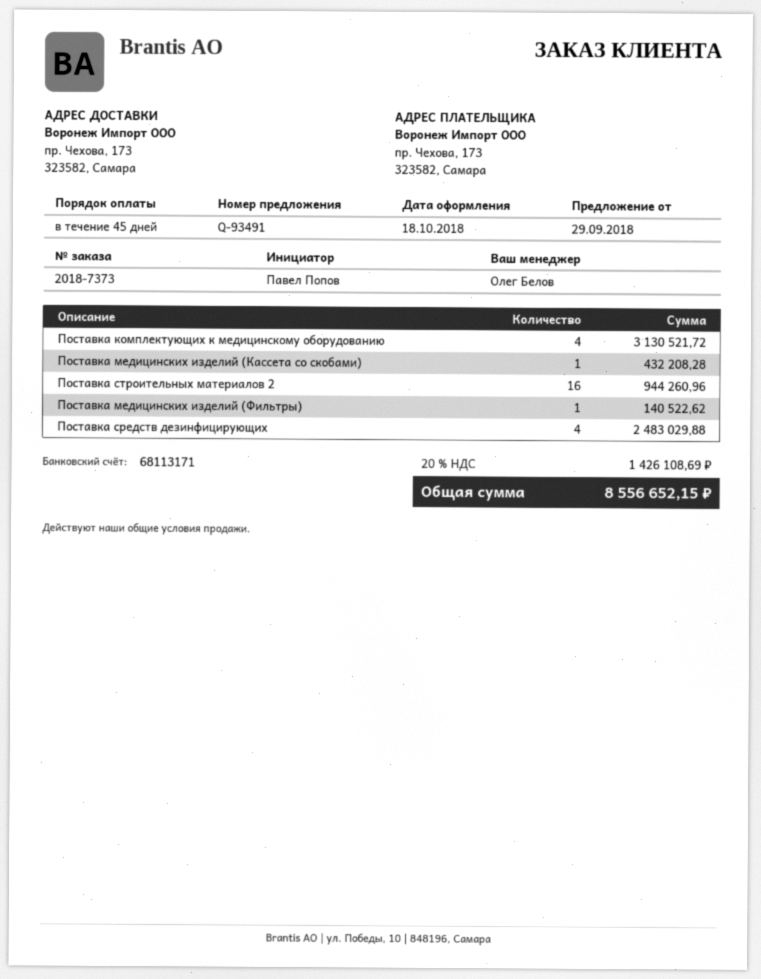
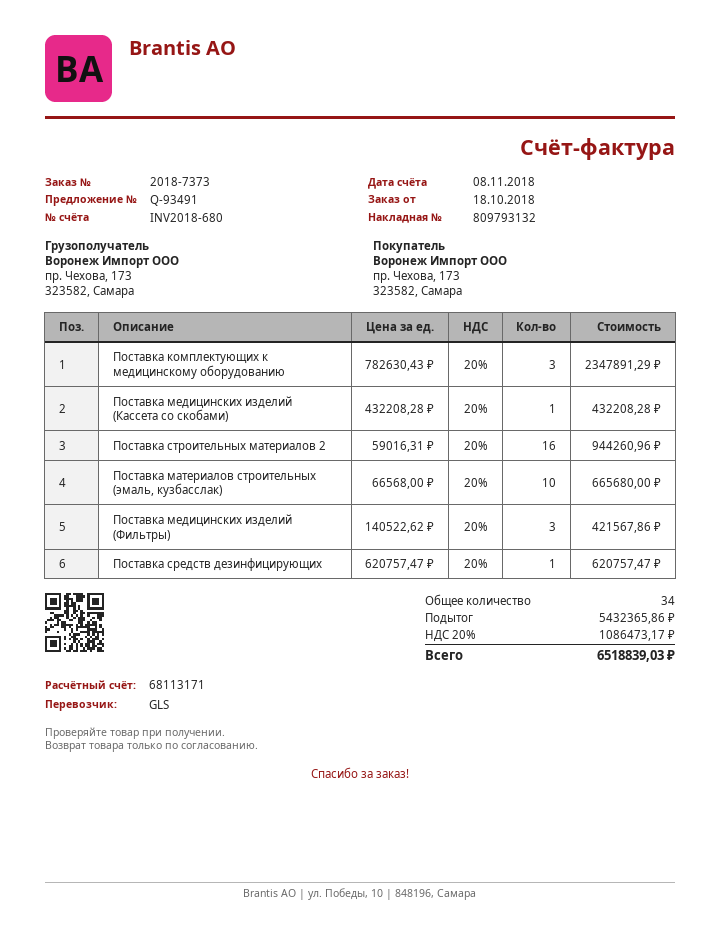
Поставка комплектующих к медицинскому оборудованию: 4 for 3130521.72 -> 3 for 2347891.29
Поставка медицинских изделий (Фильтры): 1 for 140522.62 -> 3 for 421567.86
Поставка средств дезинфицирующих: 4 for 2483029.88 -> 1 for 620757.47
Поставка материалов строительных (эмаль, кузбасслак): none -> 10 for 665680.00
tax: 20% = 1426108.69 -> 20% = 1086473.17
total: 8556652.15 -> 6518839.03

